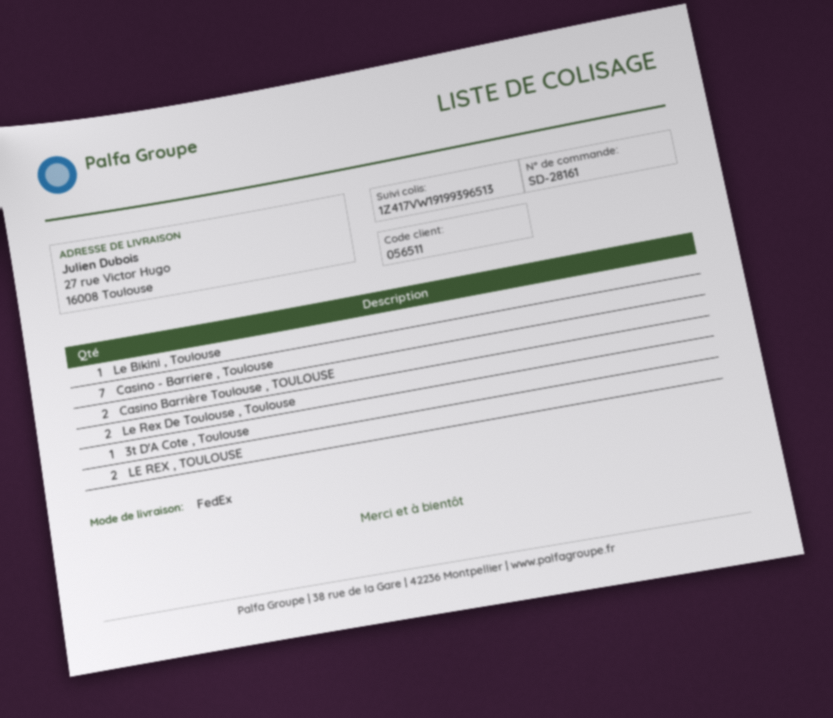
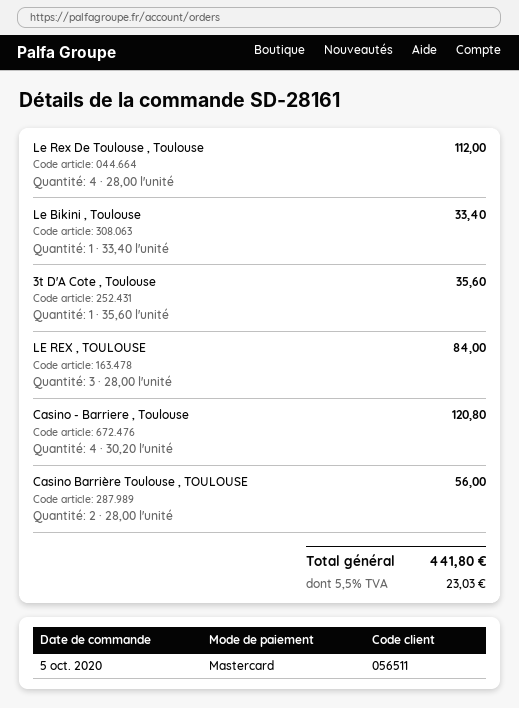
Casino - Barriere , Toulouse: 7 -> 4
Le Rex De Toulouse , Toulouse: 2 -> 4
LE REX , TOULOUSE: 2 -> 3

